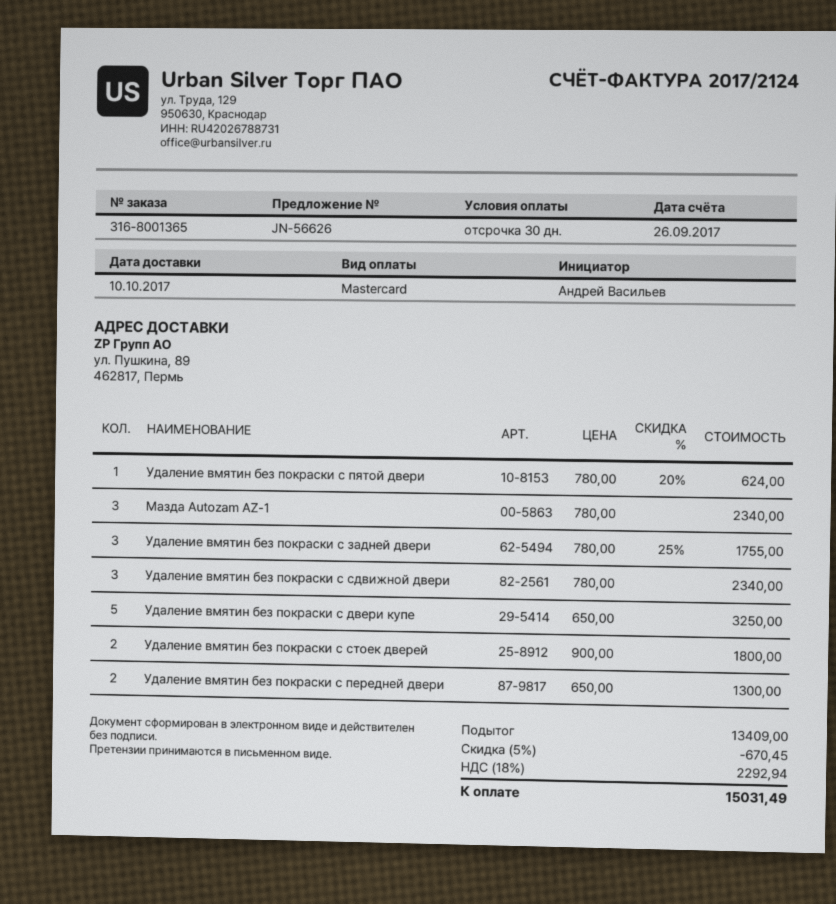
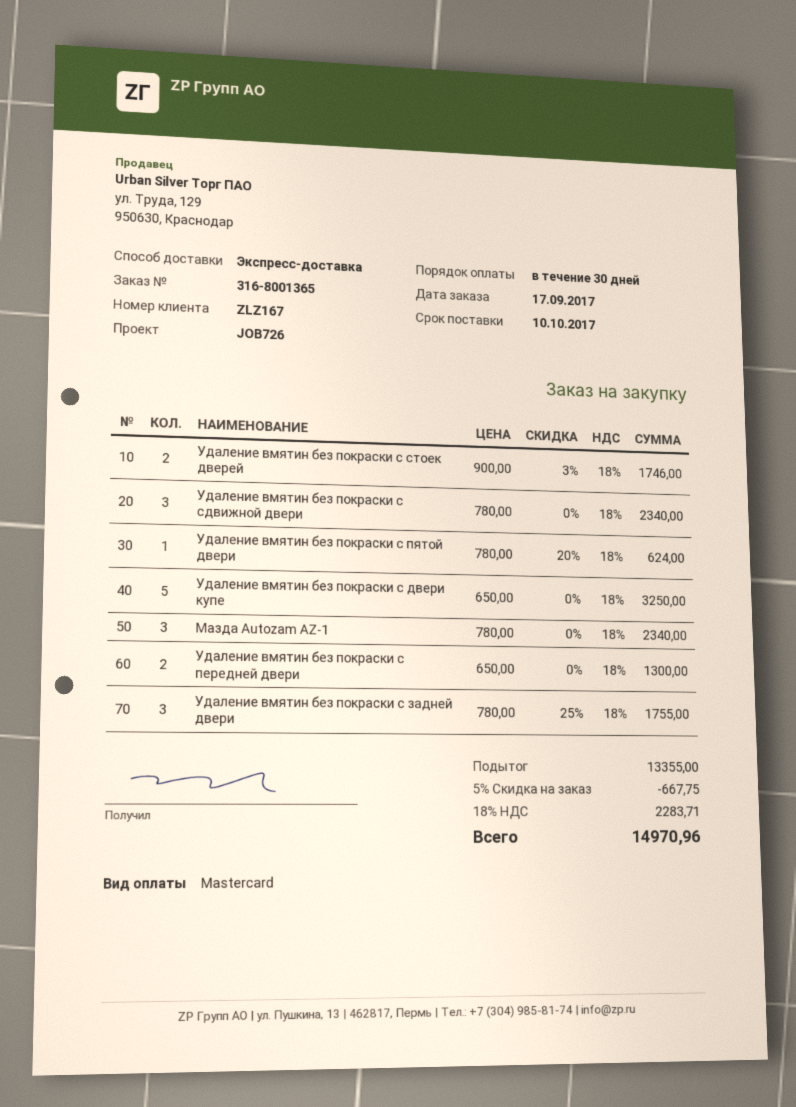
Удаление вмятин без покраски с стоек дверей: 2 x 900.00 = 1800.00 -> 2 x 900.00 - 3% = 1746.00
subtotal: 13409.00 -> 13355.00
discount: 5% = 670.45 -> 5% = 667.75
tax: 18% = 2292.94 -> 18% = 2283.71
total: 15031.49 -> 14970.96

